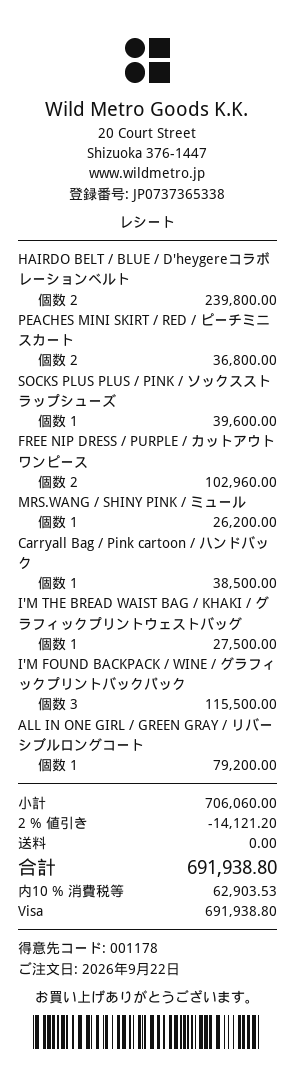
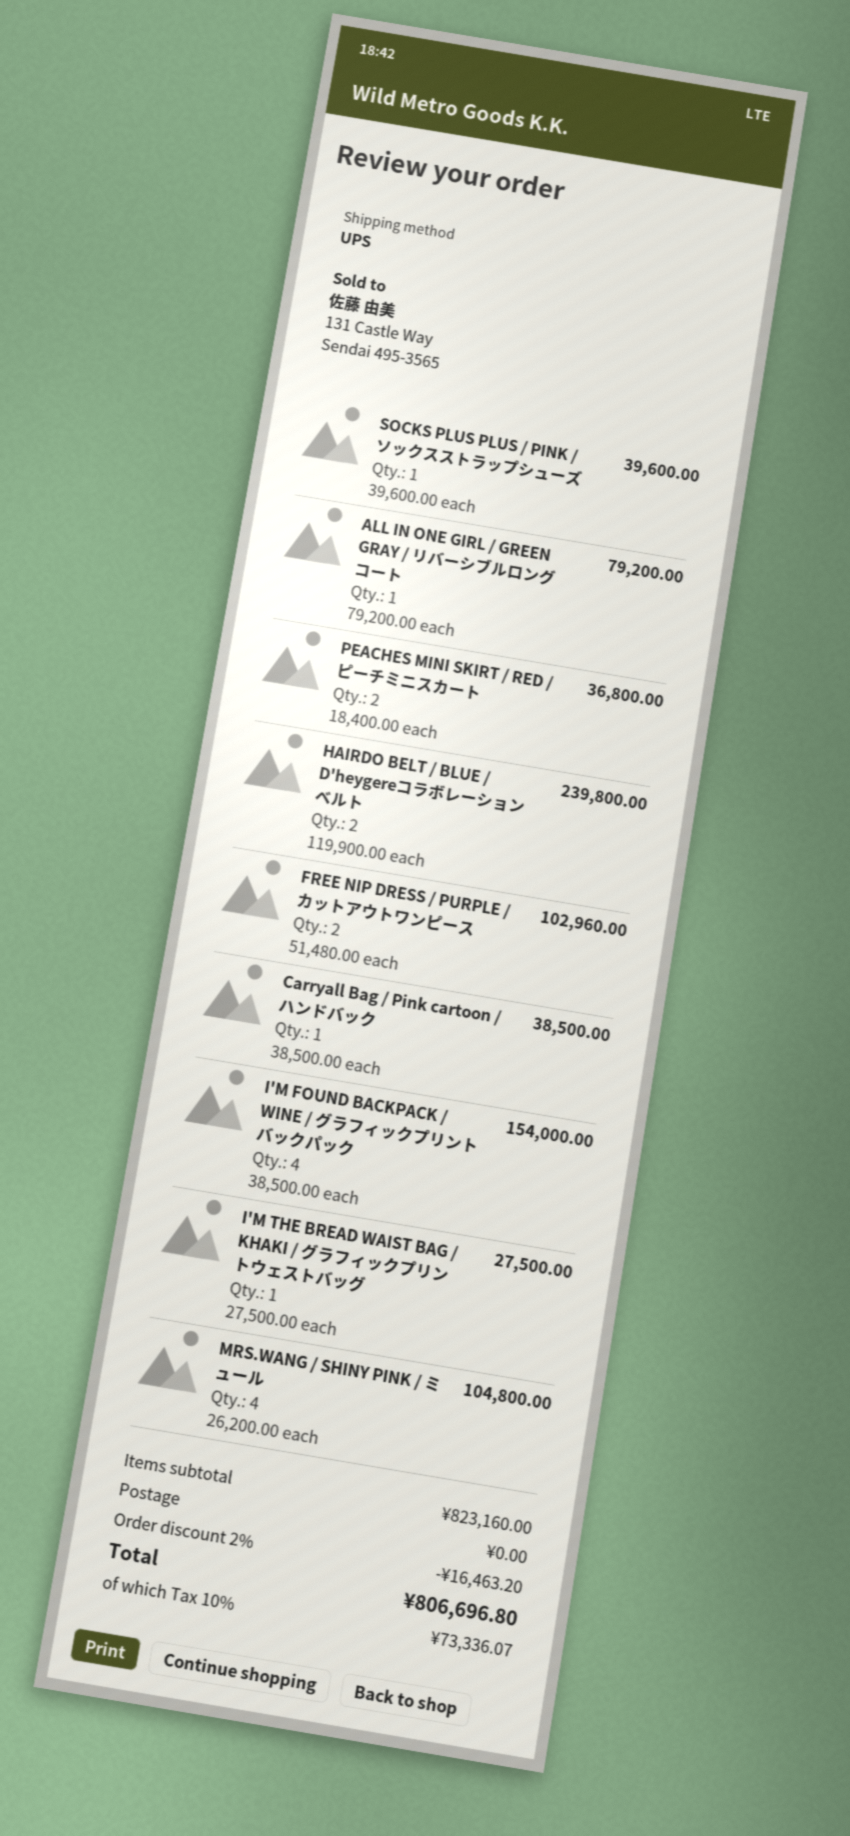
MRS.WANG / SHINY PINK / ミュール: 1 for 26200.00 -> 4 for 104800.00
I'M FOUND BACKPACK / WINE / グラフィックプリントバックパック: 3 for 115500.00 -> 4 for 154000.00
subtotal: 706060.00 -> 823160.00
discount: 2% = 14121.20 -> 2% = 16463.20
tax: 10% = 62903.53 -> 10% = 73336.07
total: 691938.80 -> 806696.80

